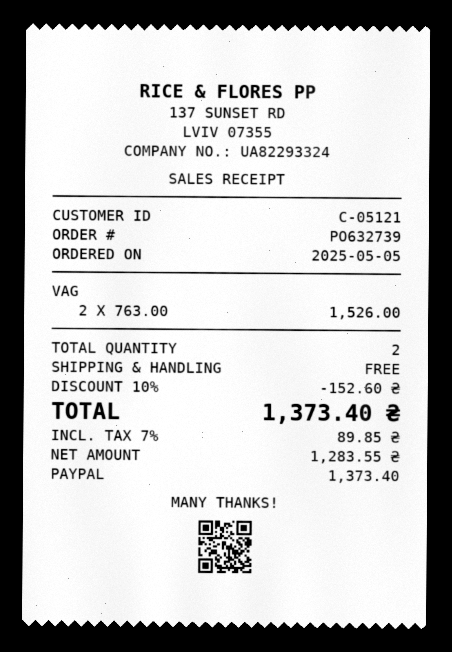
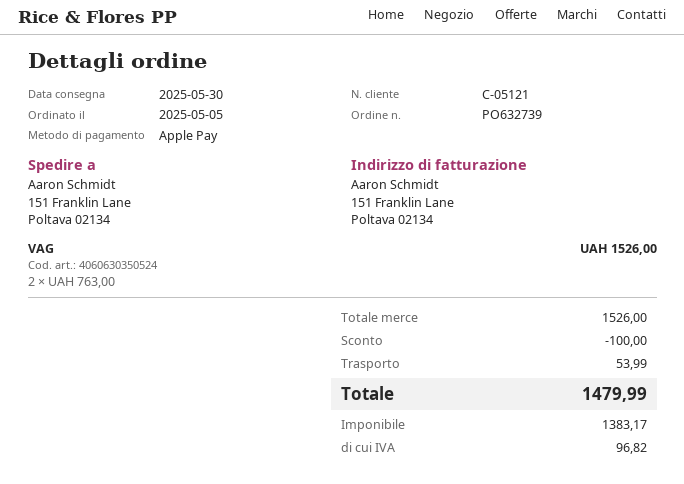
payment method: PayPal -> Apple Pay
discount: 152.60 -> 100.00
shipping: 0.00 -> 53.99
net: 1283.55 -> 1383.17
tax: 89.85 -> 96.82
total: 1373.40 -> 1479.99

